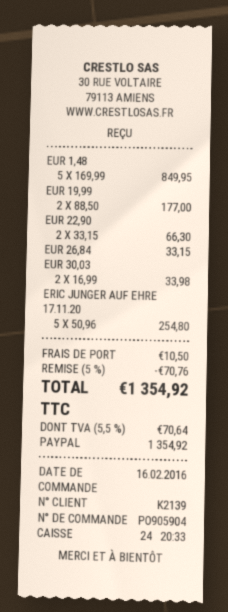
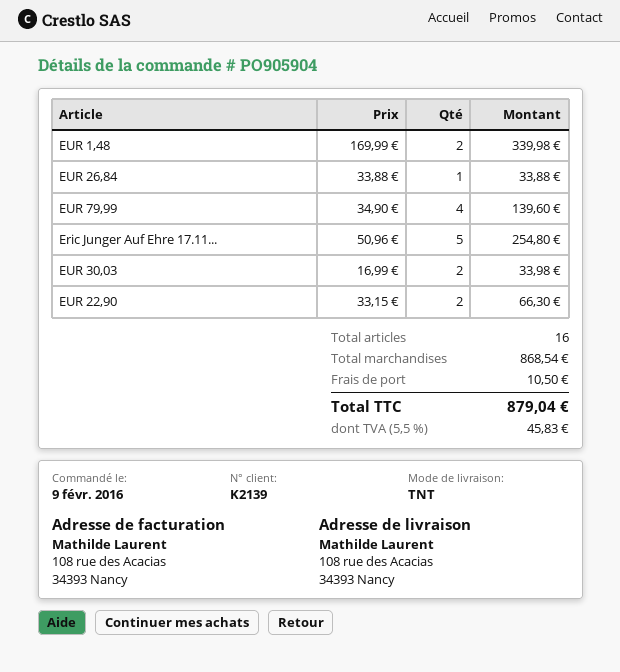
order date: 2016-02-16 -> 2016-02-09
EUR 1,48: 5 x 169.99 = 849.95 -> 2 x 169.99 = 339.98
EUR 19,99: 2 x 88.50 = 177.00 -> none
EUR 26,84: 1 x 33.15 = 33.15 -> 1 x 33.88 = 33.88
EUR 79,99: none -> 4 x 34.90 = 139.60
discount: 5% = 70.76 -> none
tax: 5.5% = 70.64 -> 5.5% = 45.83
total: 1354.92 -> 879.04

